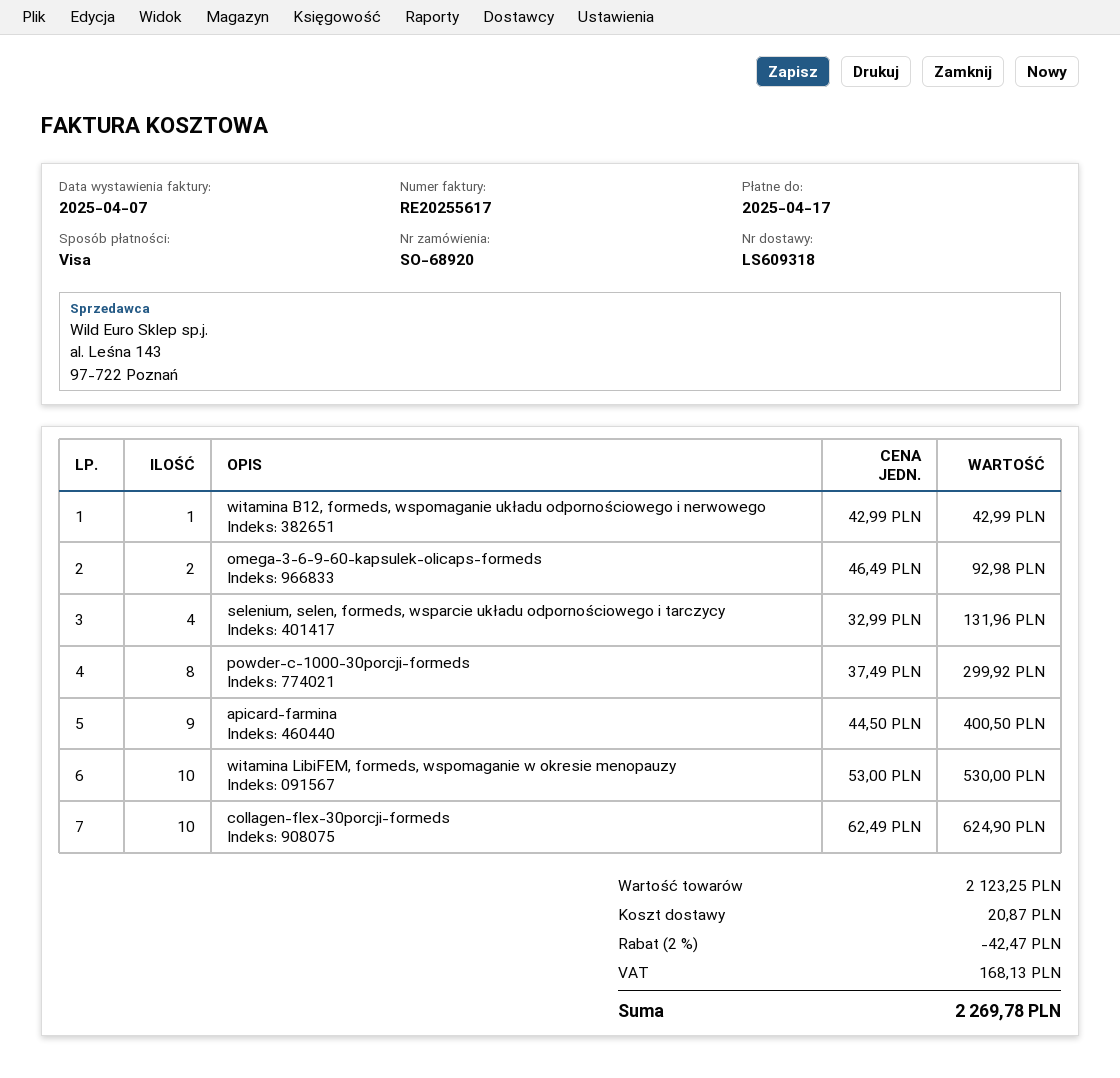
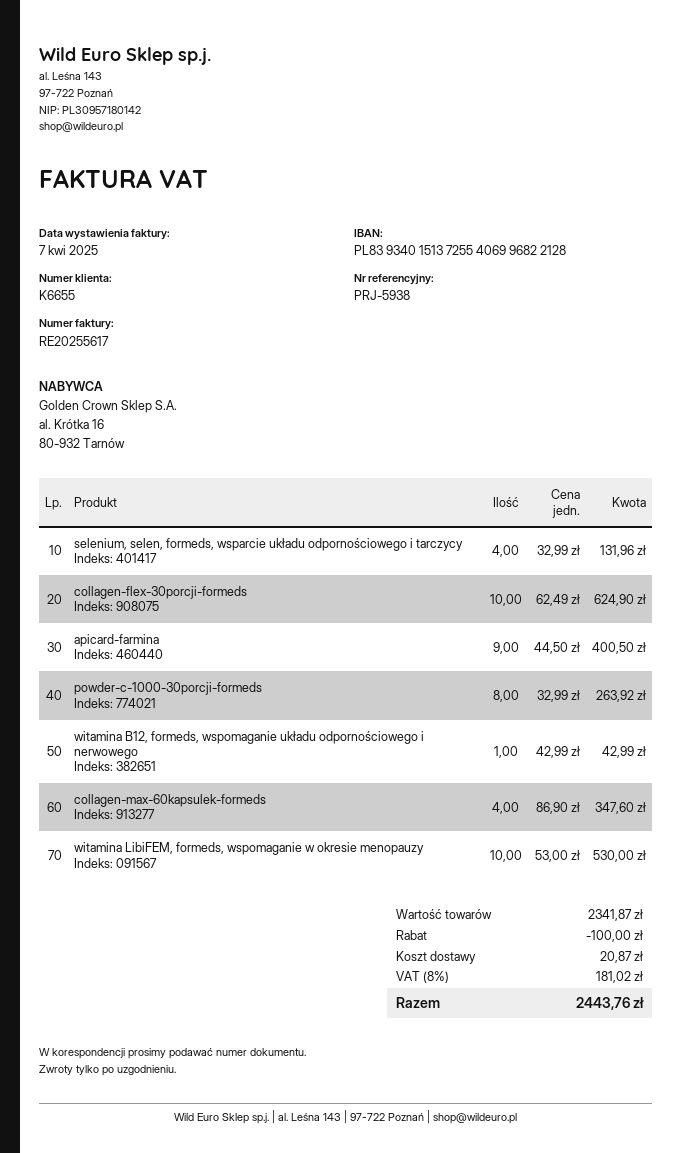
omega-3-6-9-60-kapsulek-olicaps-formeds: 2 x 46.49 = 92.98 -> none
powder-c-1000-30porcji-formeds: 8 x 37.49 = 299.92 -> 8 x 32.99 = 263.92
collagen-max-60kapsulek-formeds: none -> 4 x 86.90 = 347.60
subtotal: 2123.25 -> 2341.87
discount: 42.47 -> 100.00
tax: 168.13 -> 181.02
total: 2269.78 -> 2443.76

